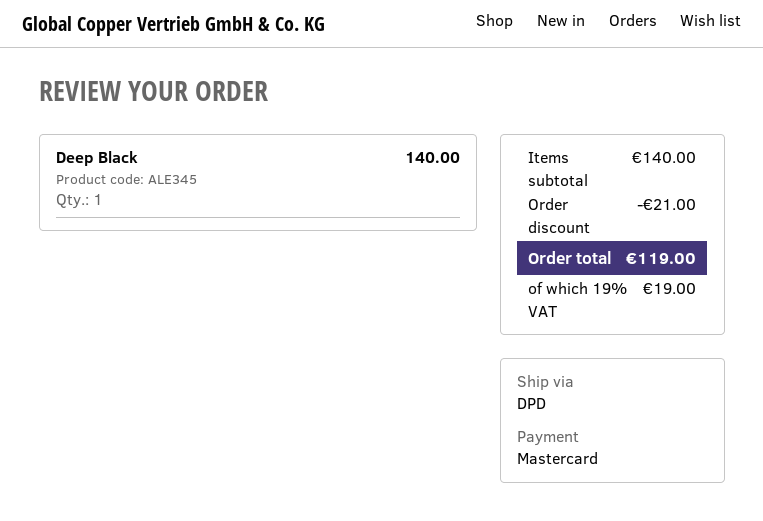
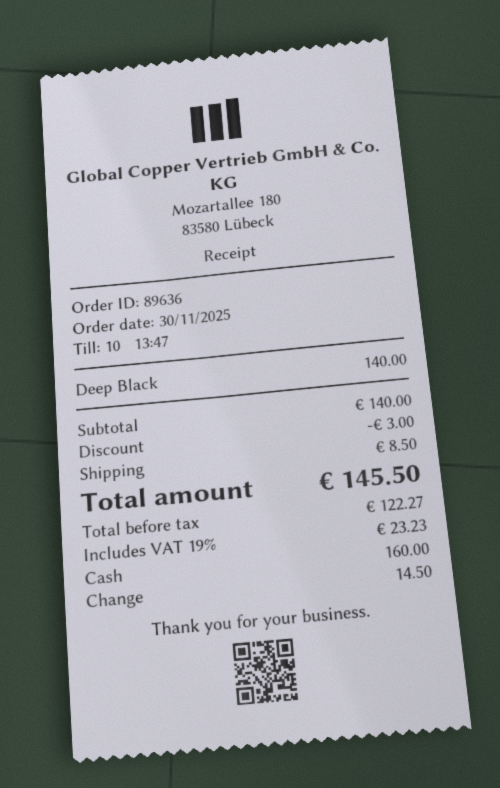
payment method: Mastercard -> cash
discount: 21.00 -> 3.00
shipping: none -> 8.50
tax: 19% = 19.00 -> 19% = 23.23
total: 119.00 -> 145.50

